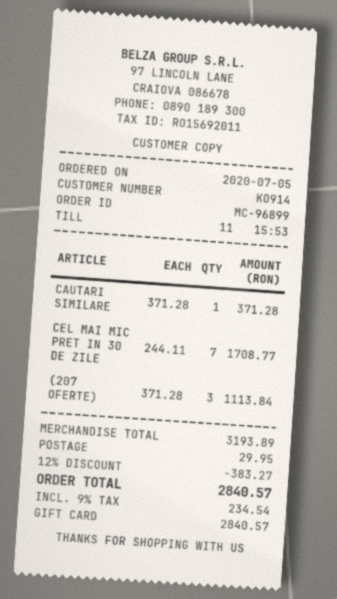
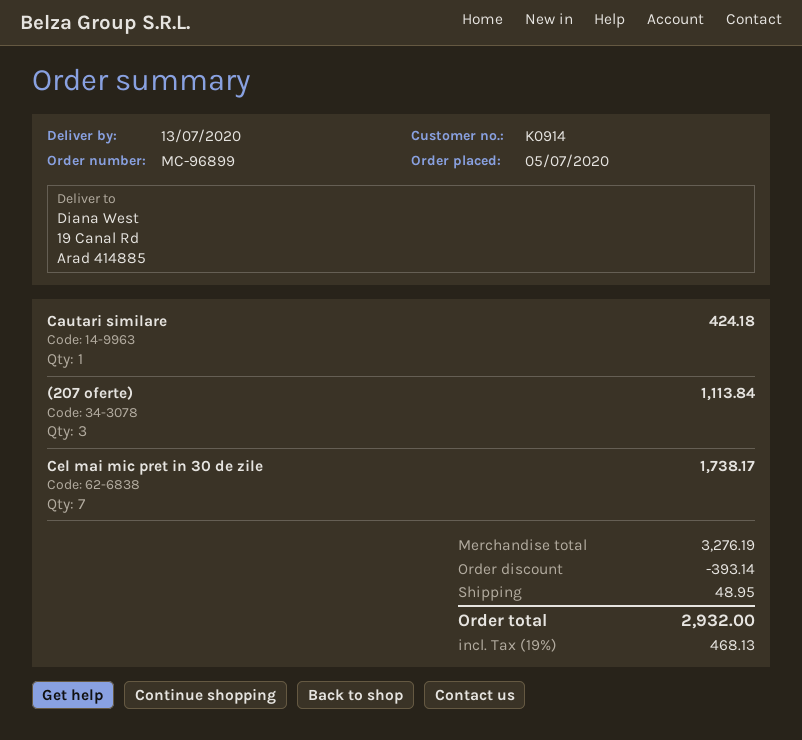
CAUTARI SIMILARE: 1 for 371.28 -> 1 for 424.18
CEL MAI MIC PRET IN 30 DE ZILE: 7 for 1708.77 -> 7 for 1738.17
subtotal: 3193.89 -> 3276.19
discount: 383.27 -> 393.14
shipping: 29.95 -> 48.95
tax: 9% = 234.54 -> 19% = 468.13
total: 2840.57 -> 2932.00

